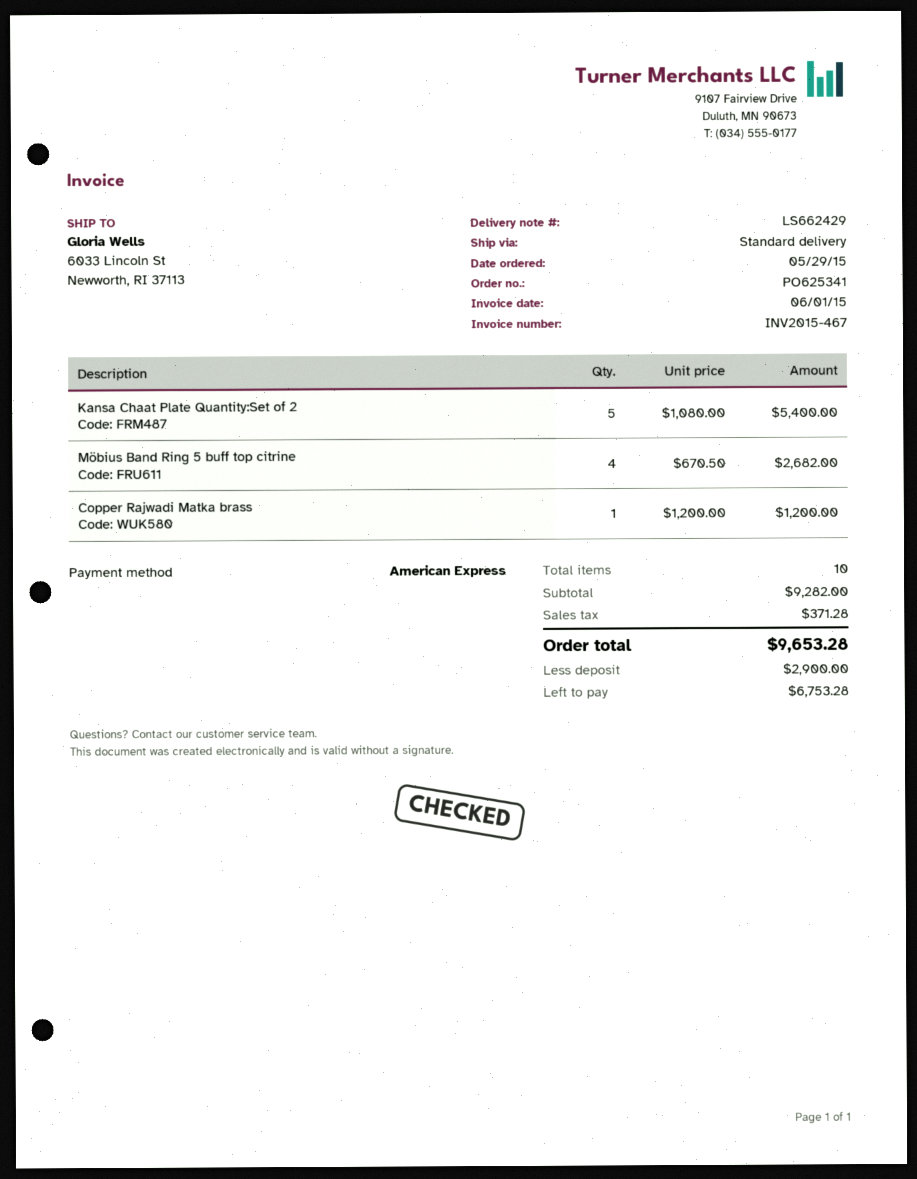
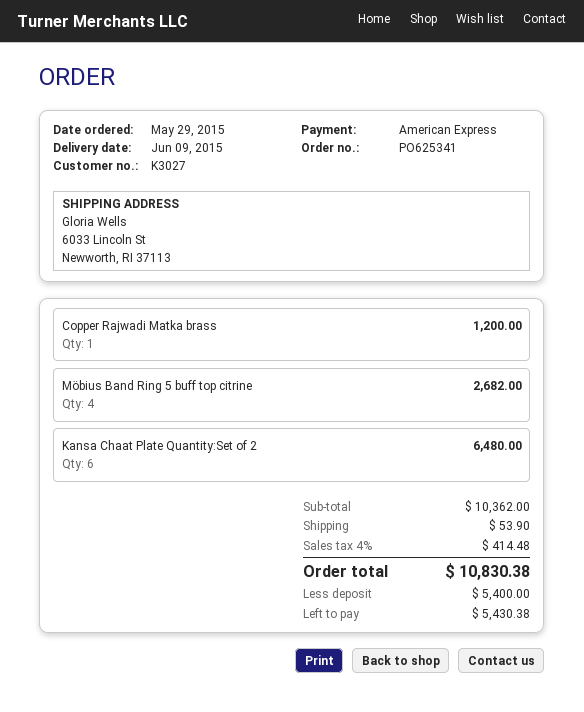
Kansa Chaat Plate Quantity:Set of 2: 5 for 5400.00 -> 6 for 6480.00
subtotal: 9282.00 -> 10362.00
shipping: none -> 53.90
tax: 371.28 -> 414.48
total: 9653.28 -> 10830.38
deposit: 2900.00 -> 5400.00
balance: 6753.28 -> 5430.38

